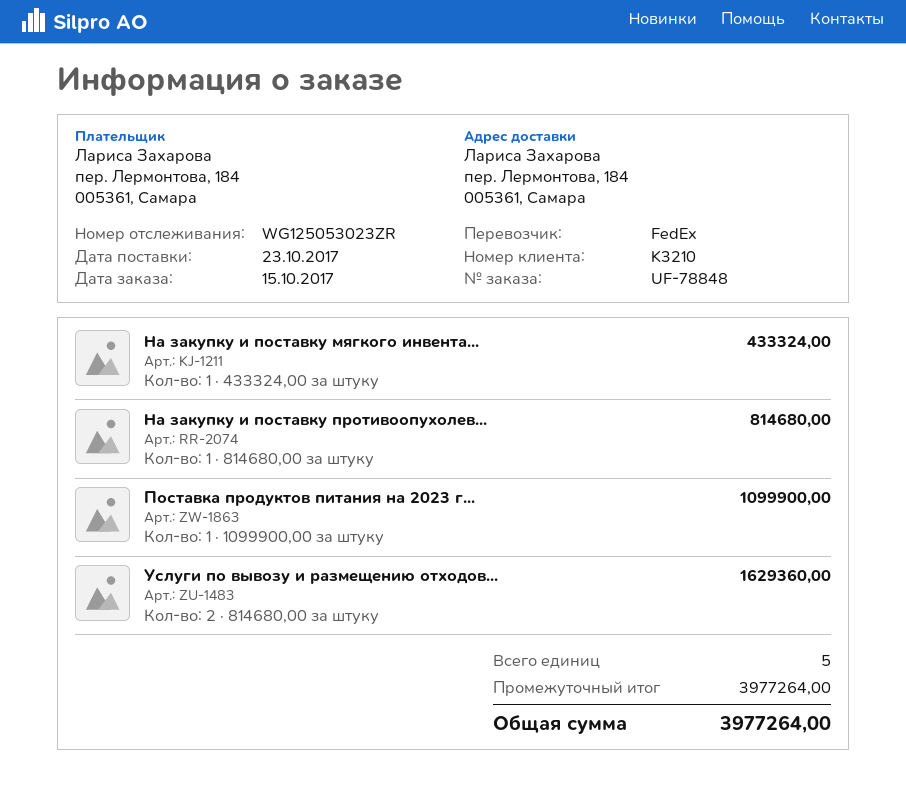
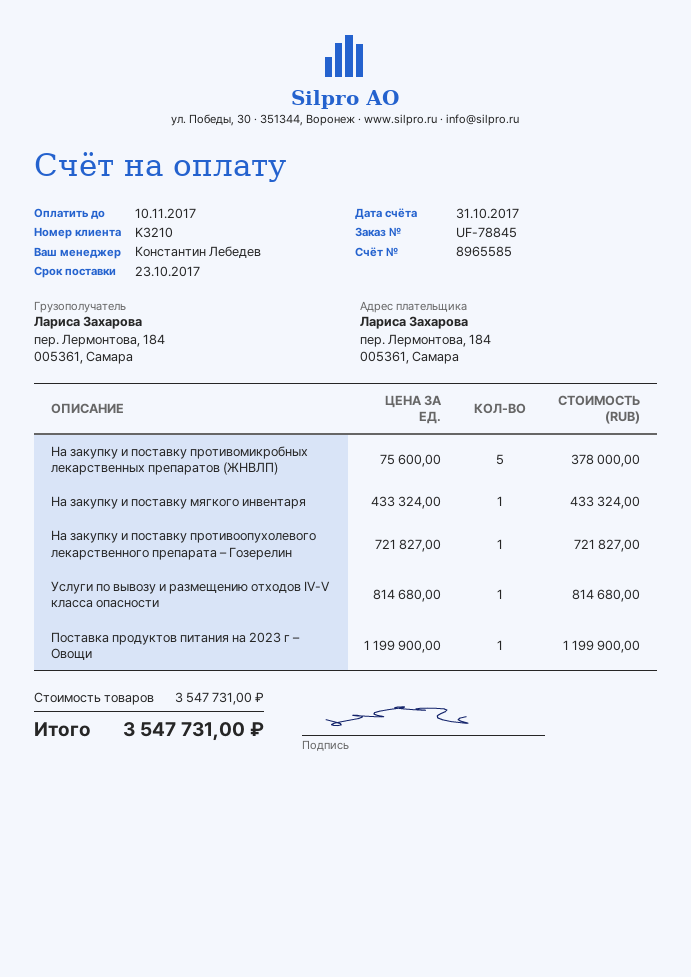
order number: UF-78848 -> UF-78845
На закупку и поставку противоопухолев...: 1 x 814680.00 = 814680.00 -> 1 x 721827.00 = 721827.00
Поставка продуктов питания на 2023 г...: 1 x 1099900.00 = 1099900.00 -> 1 x 1199900.00 = 1199900.00
Услуги по вывозу и размещению отходов...: 2 x 814680.00 = 1629360.00 -> 1 x 814680.00 = 814680.00
На закупку и поставку противомикробных лекарственных препаратов (ЖНВЛП): none -> 5 x 75600.00 = 378000.00
subtotal: 3977264.00 -> 3547731.00
total: 3977264.00 -> 3547731.00

